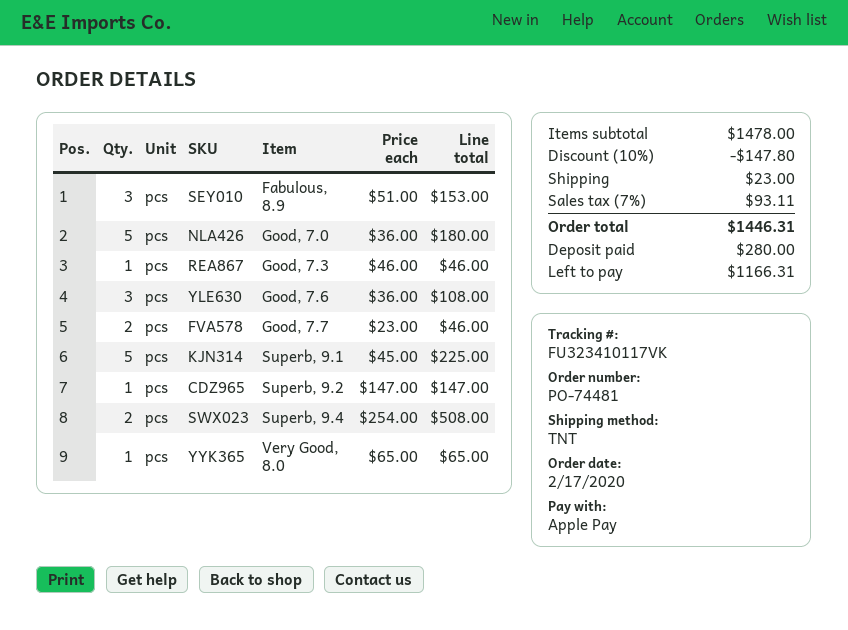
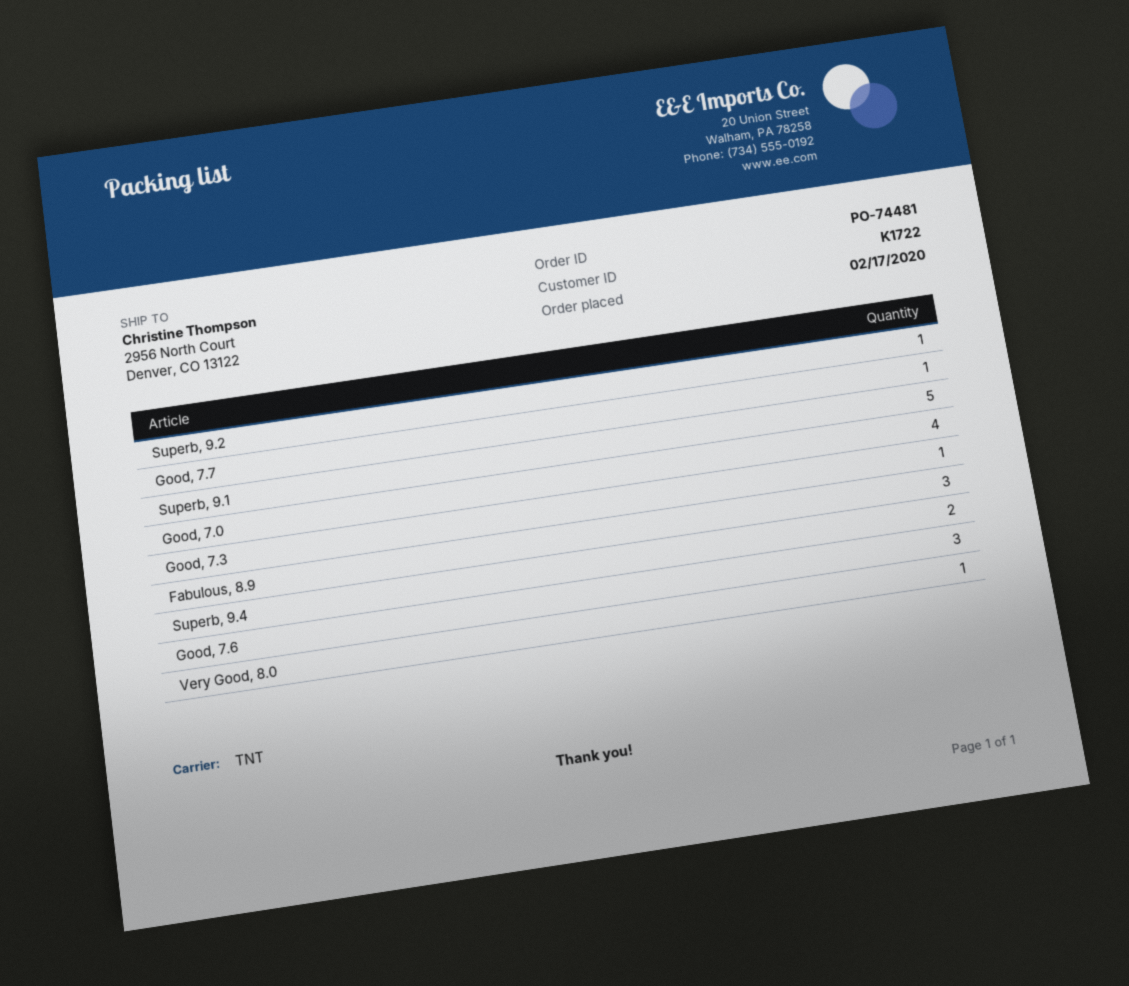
Good, 7.0: 5 -> 4
Good, 7.7: 2 -> 1

